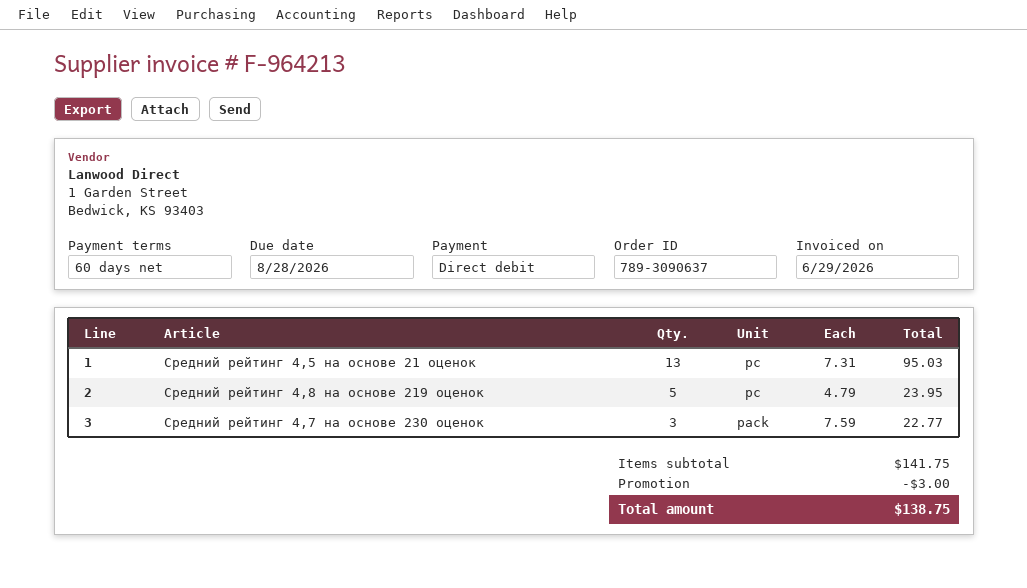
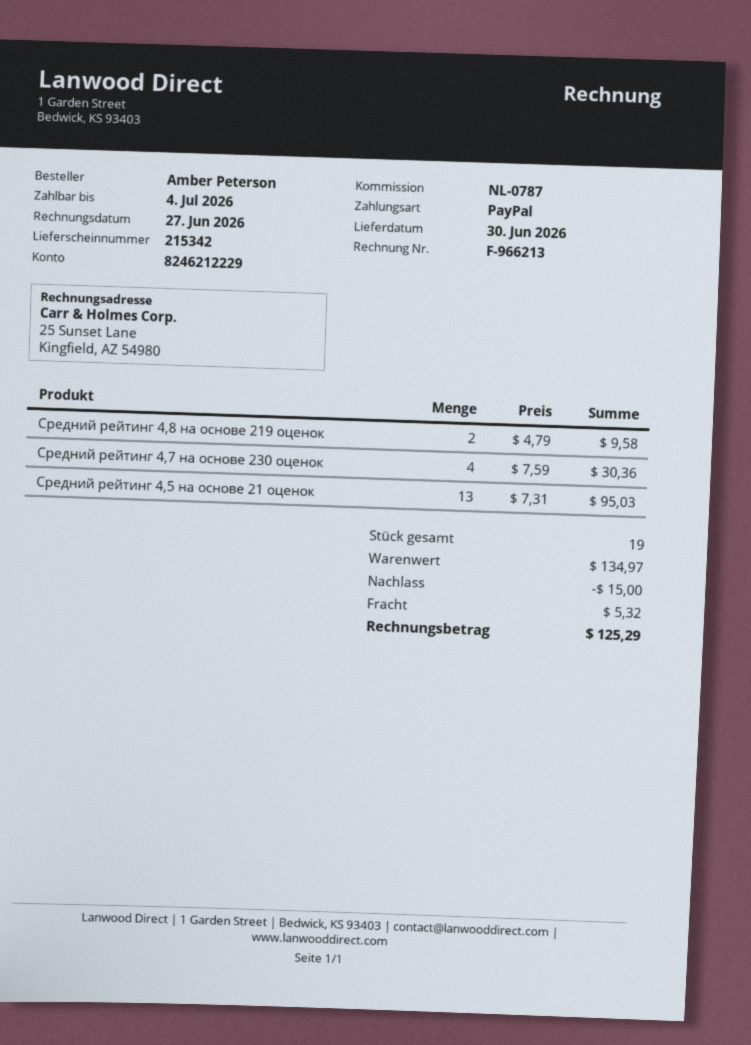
invoice number: F-964213 -> F-966213
invoice date: 2026-06-29 -> 2026-06-27
due date: 2026-08-28 -> 2026-07-04
payment method: direct debit -> PayPal
Средний рейтинг 4,8 на основе 219 оценок: 5 x 4.79 = 23.95 -> 2 x 4.79 = 9.58
Средний рейтинг 4,7 на основе 230 оценок: 3 x 7.59 = 22.77 -> 4 x 7.59 = 30.36
subtotal: 141.75 -> 134.97
discount: 3.00 -> 15.00
shipping: none -> 5.32
total: 138.75 -> 125.29

